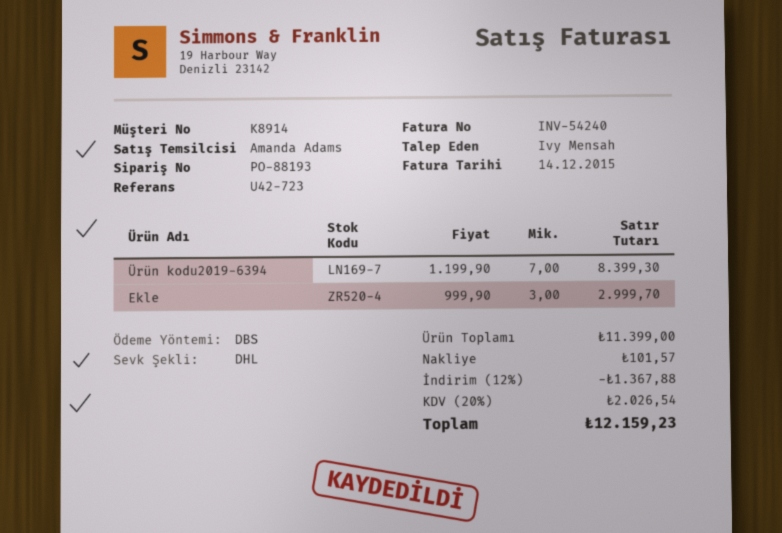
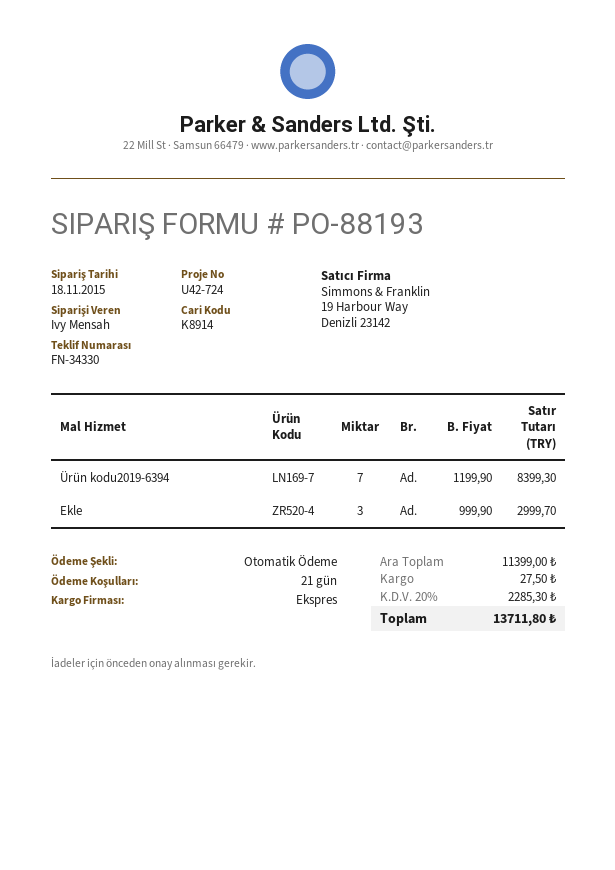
reference: U42-723 -> U42-724
shipping method: DHL -> express
discount: 12% = 1367.88 -> none
shipping: 101.57 -> 27.50
tax: 20% = 2026.54 -> 20% = 2285.30
total: 12159.23 -> 13711.80

